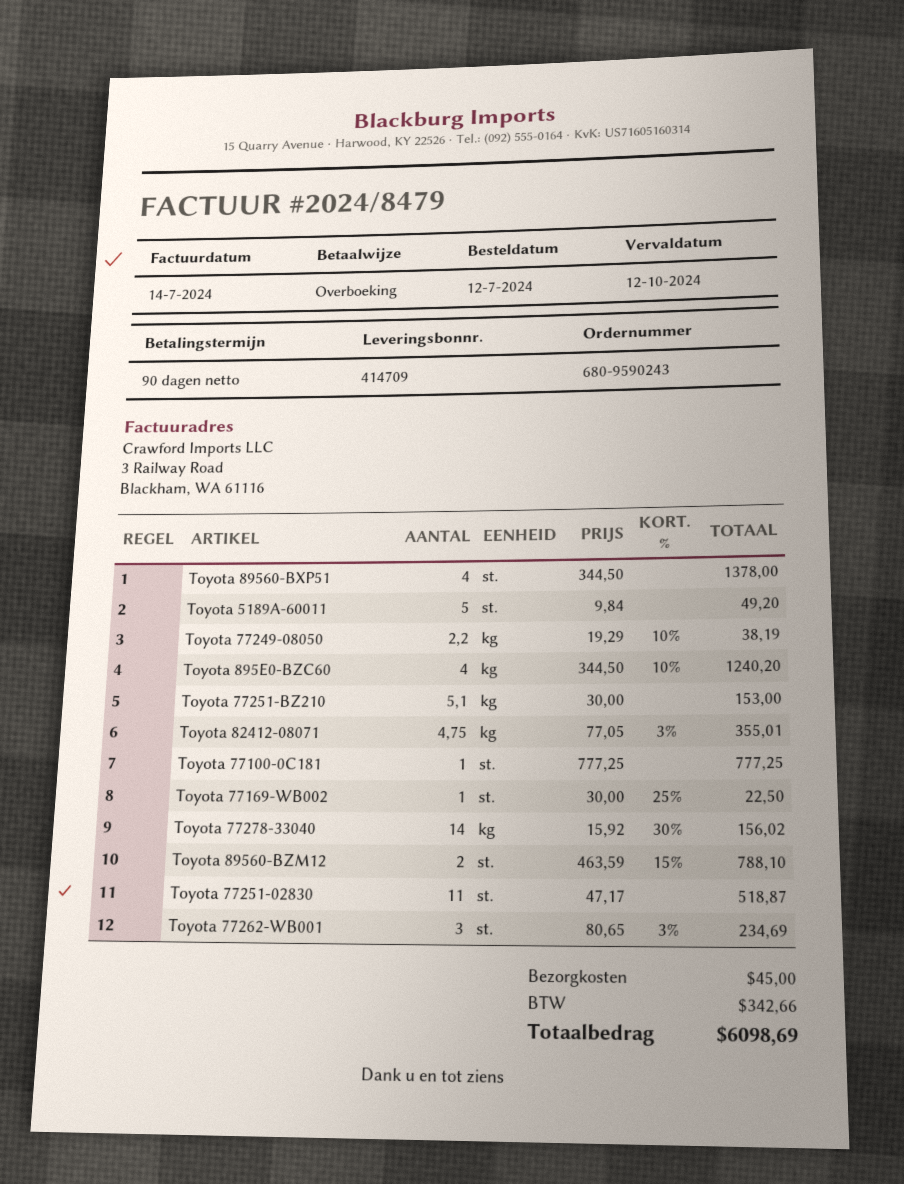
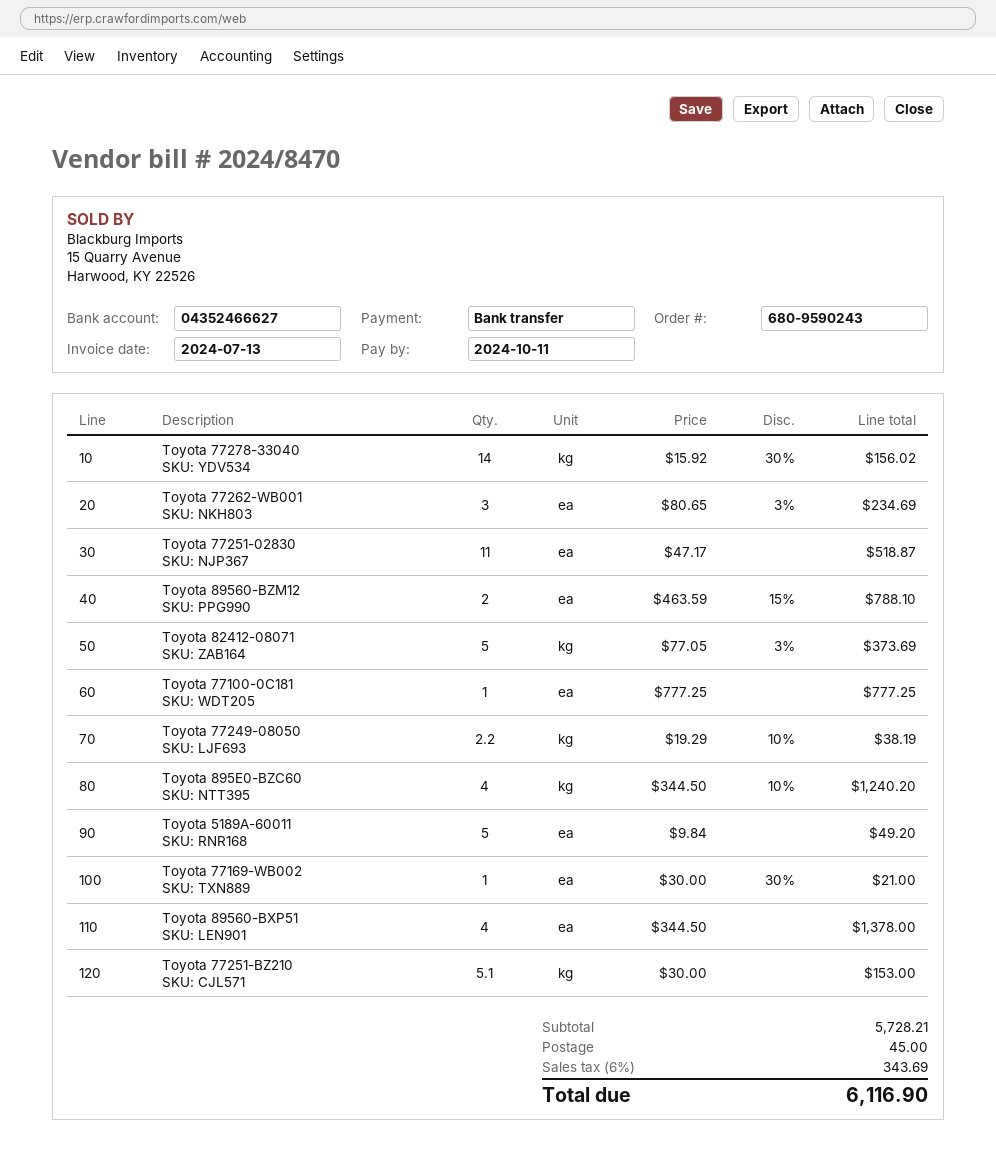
invoice number: 2024/8479 -> 2024/8470
invoice date: 2024-07-14 -> 2024-07-13
due date: 2024-10-12 -> 2024-10-11
Toyota 82412-08071: 4.75 x 77.05 - 3% = 355.01 -> 5 x 77.05 - 3% = 373.69
Toyota 77169-WB002: 1 x 30.00 - 25% = 22.50 -> 1 x 30.00 - 30% = 21.00
tax: 342.66 -> 343.69
total: 6098.69 -> 6116.90

